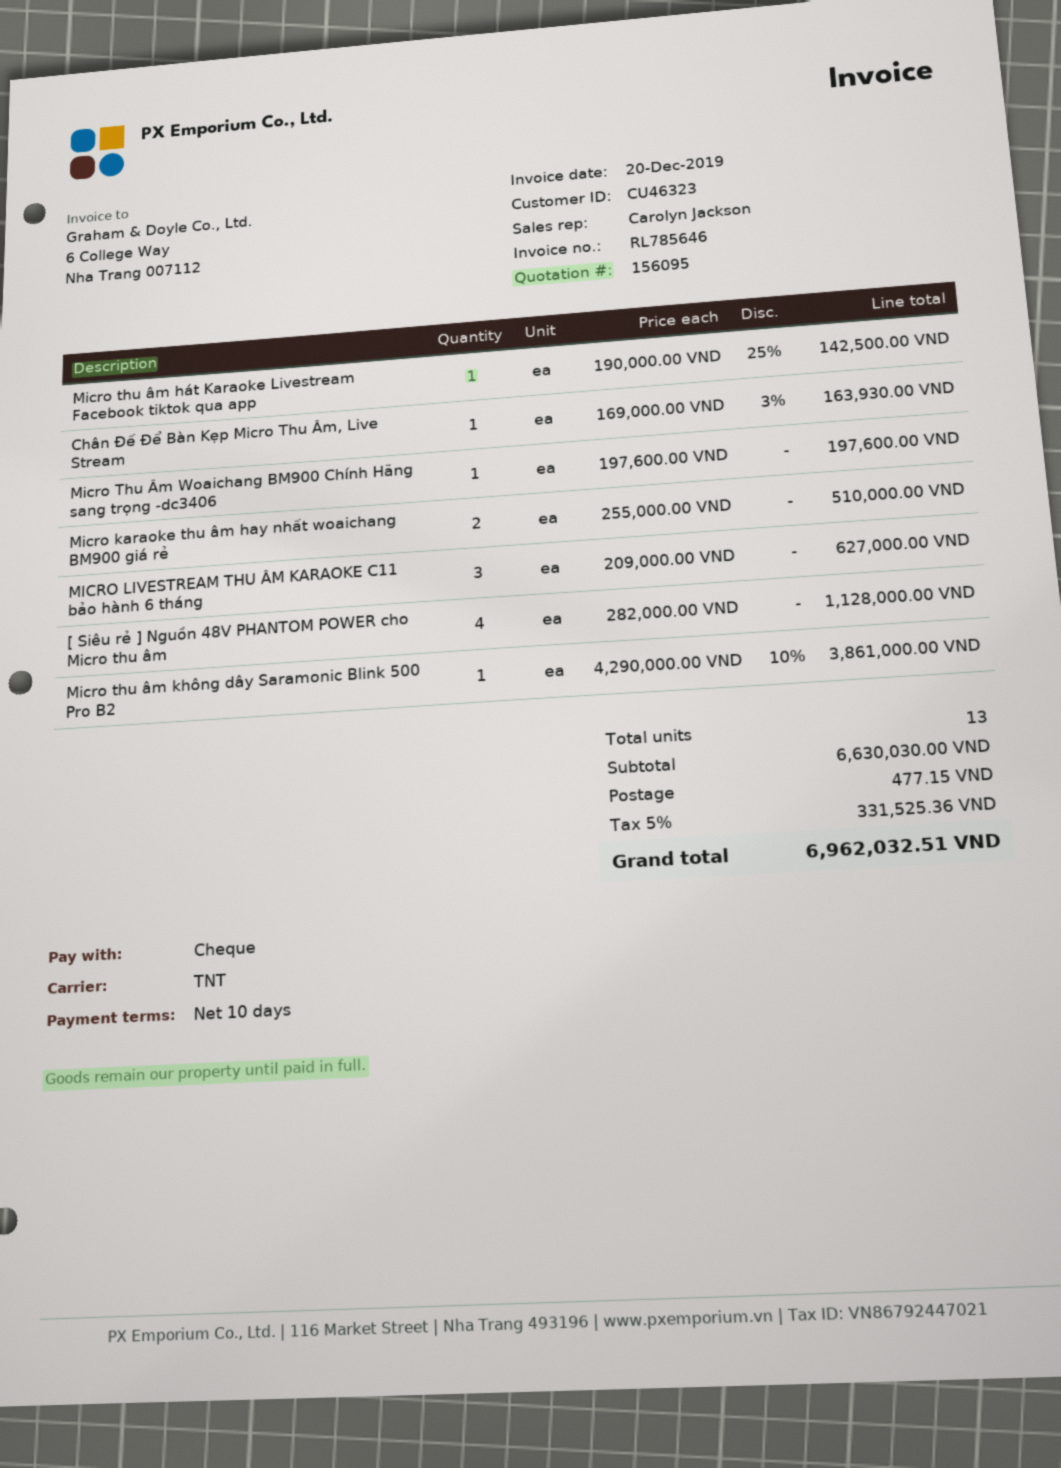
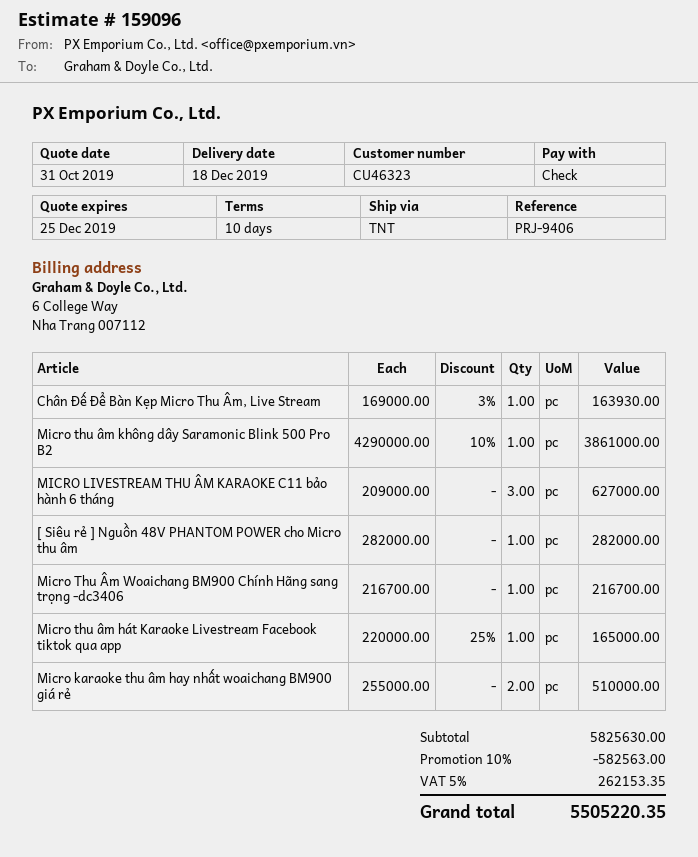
quote number: 156095 -> 159096
Micro thu âm hát Karaoke Livestream Facebook tiktok qua app: 1 x 190000.00 - 25% = 142500.00 -> 1 x 220000.00 - 25% = 165000.00
Micro Thu Âm Woaichang BM900 Chính Hãng sang trọng -dc3406: 1 x 197600.00 = 197600.00 -> 1 x 216700.00 = 216700.00
[ Siêu rẻ ] Nguồn 48V PHANTOM POWER cho Micro thu âm: 4 x 282000.00 = 1128000.00 -> 1 x 282000.00 = 282000.00
subtotal: 6630030.00 -> 5825630.00
discount: none -> 10% = 582563.00
shipping: 477.15 -> none
tax: 5% = 331525.36 -> 5% = 262153.35
total: 6962032.51 -> 5505220.35

